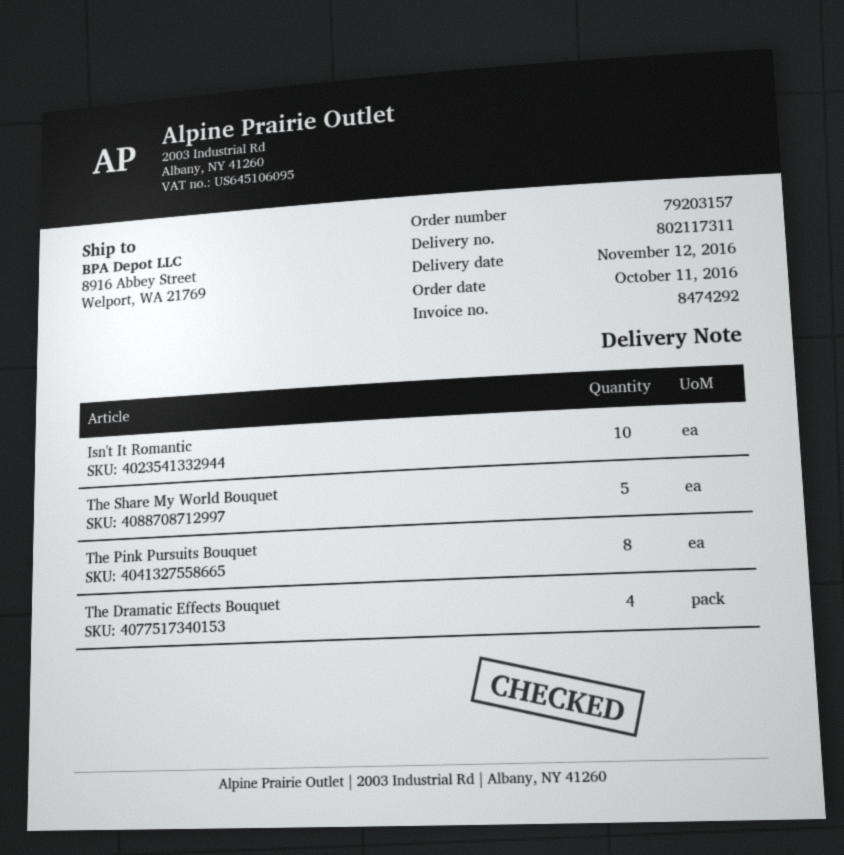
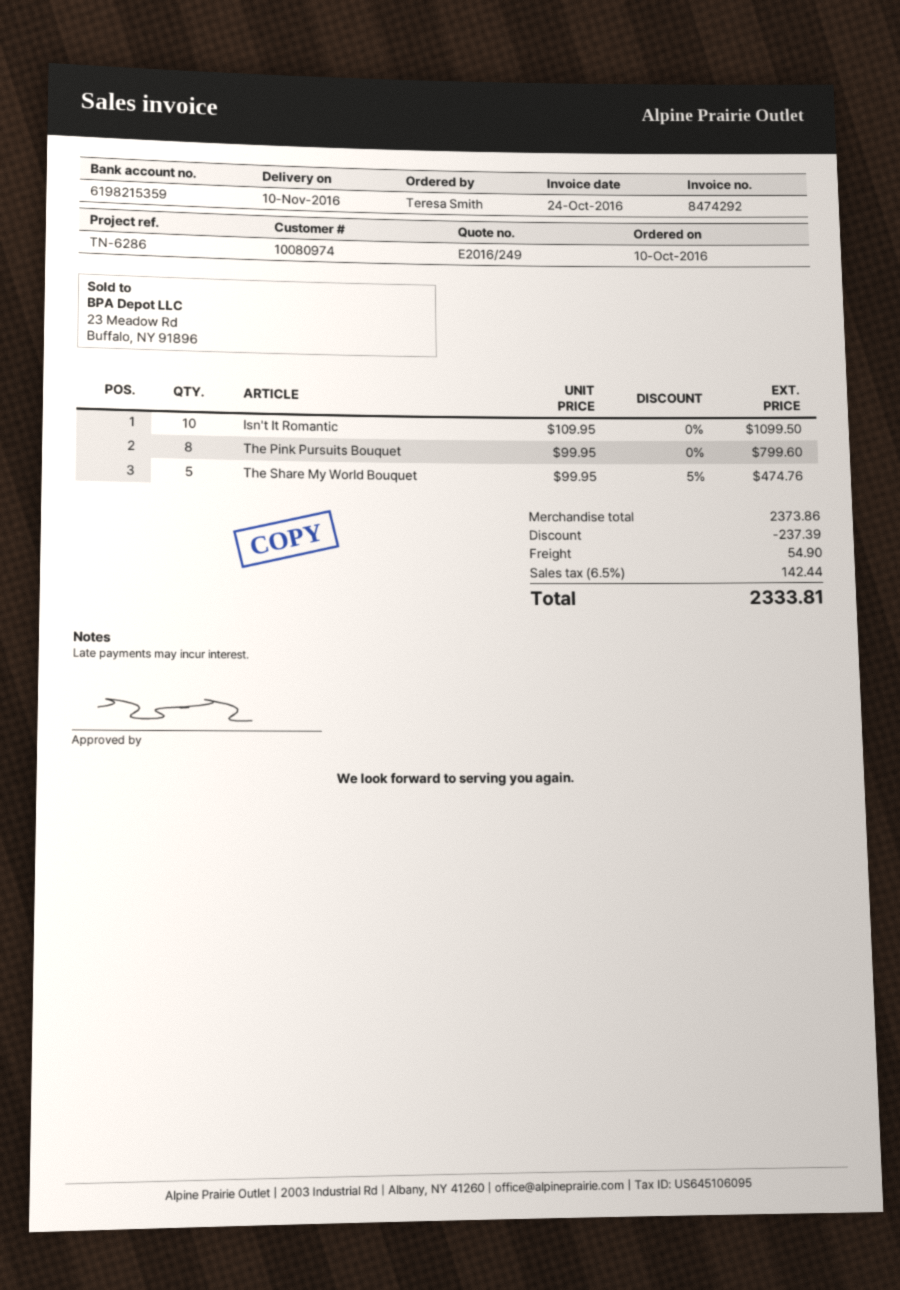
order date: 2016-10-11 -> 2016-10-10
delivery date: 2016-11-12 -> 2016-11-10
The Dramatic Effects Bouquet: 4 -> none

